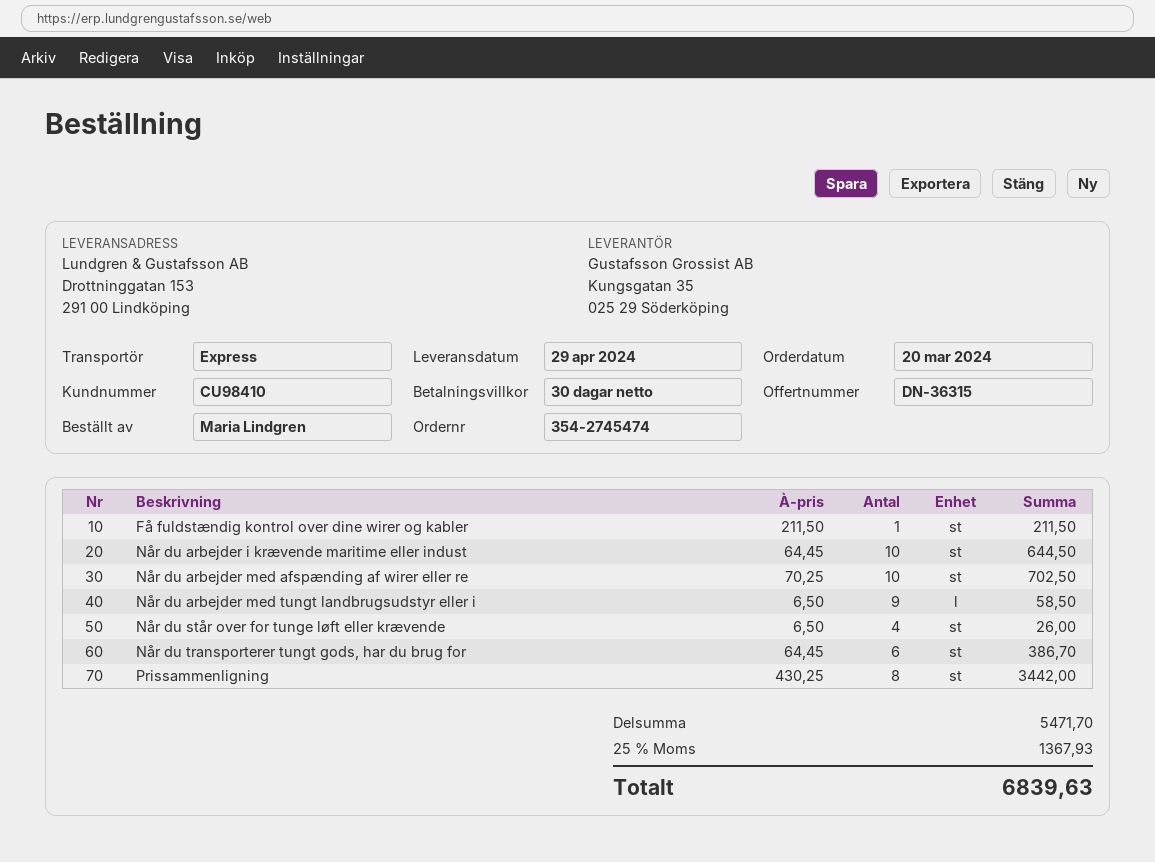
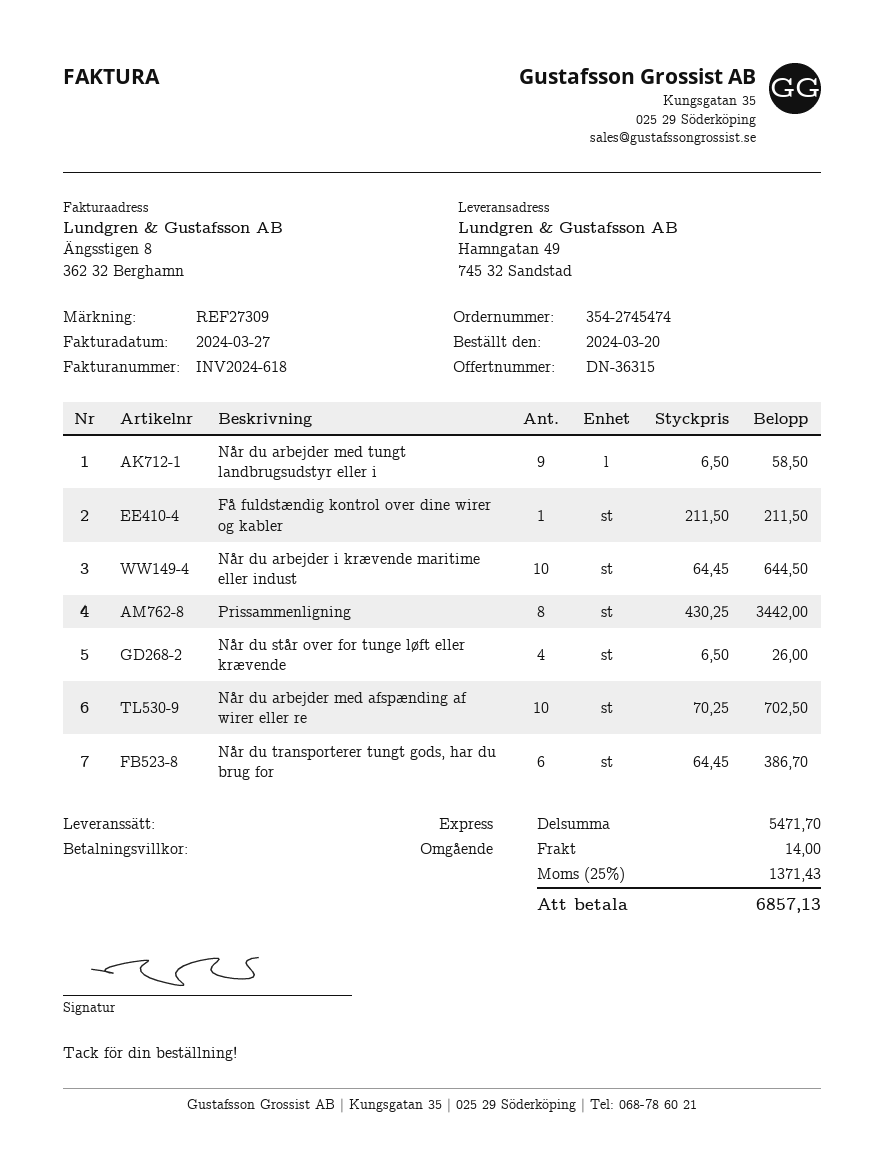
payment terms: 30 days -> on receipt
ship to: Drottninggatan 153, 291 00 Lindköping -> Hamngatan 49, 745 32 Sandstad
shipping: none -> 14.00
tax: 25% = 1367.93 -> 25% = 1371.43
total: 6839.63 -> 6857.13

